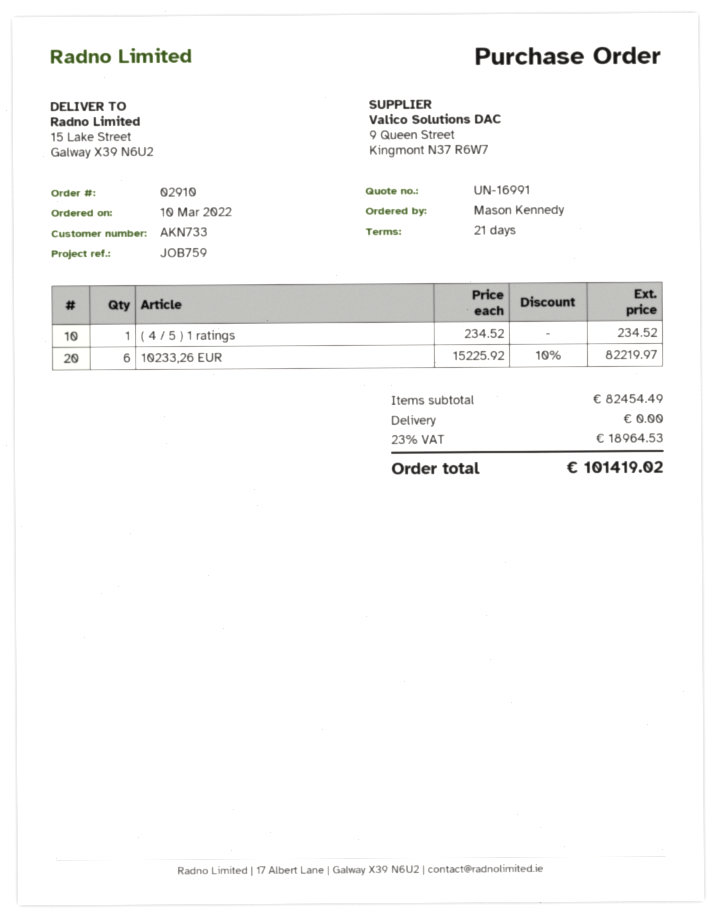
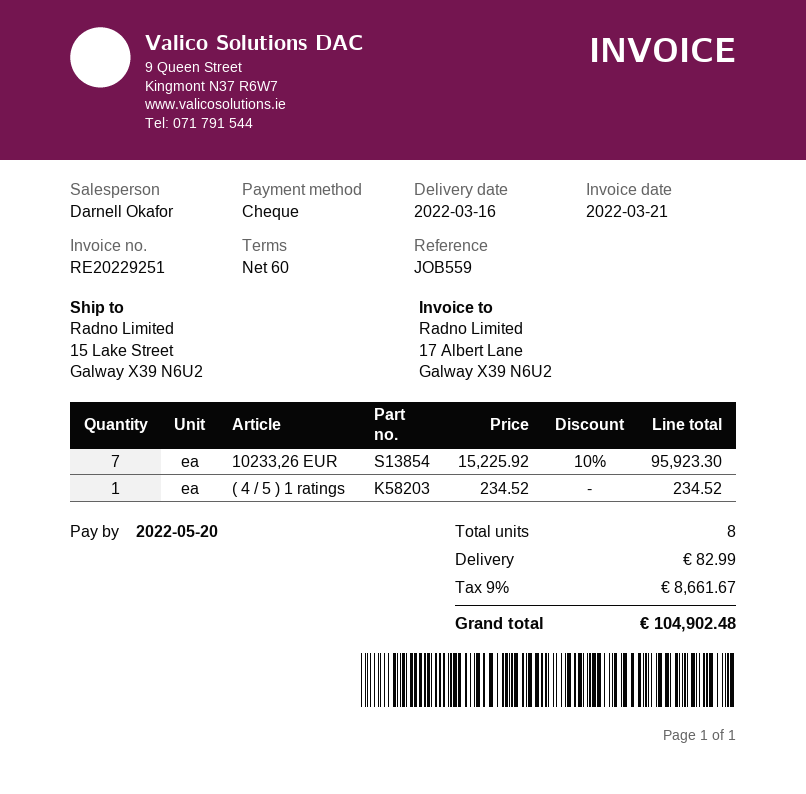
payment terms: 21 days -> 60 days
reference: JOB759 -> JOB559
10233,26 EUR: 6 x 15225.92 - 10% = 82219.97 -> 7 x 15225.92 - 10% = 95923.30
shipping: 0.00 -> 82.99
tax: 23% = 18964.53 -> 9% = 8661.67
total: 101419.02 -> 104902.48

